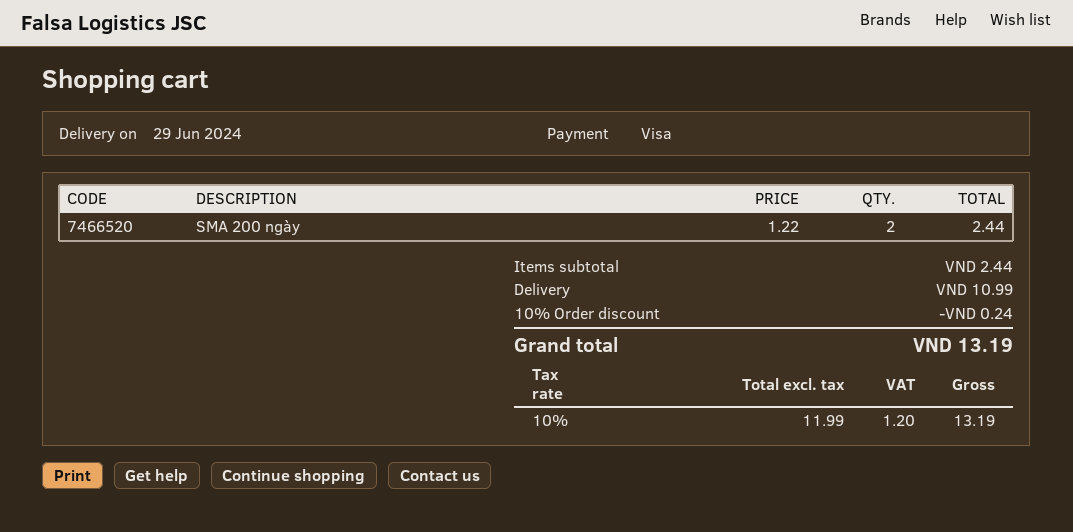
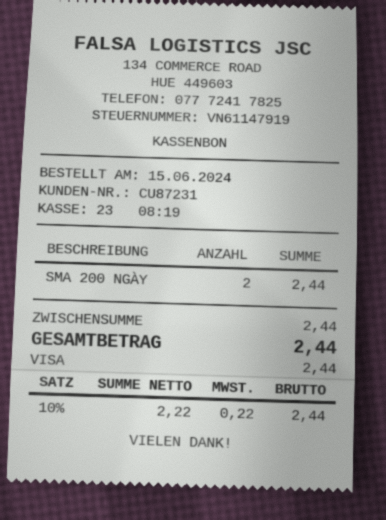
discount: 10% = 0.24 -> none
shipping: 10.99 -> none
net: 11.99 -> 2.22
tax: 10% = 1.20 -> 10% = 0.22
total: 13.19 -> 2.44

